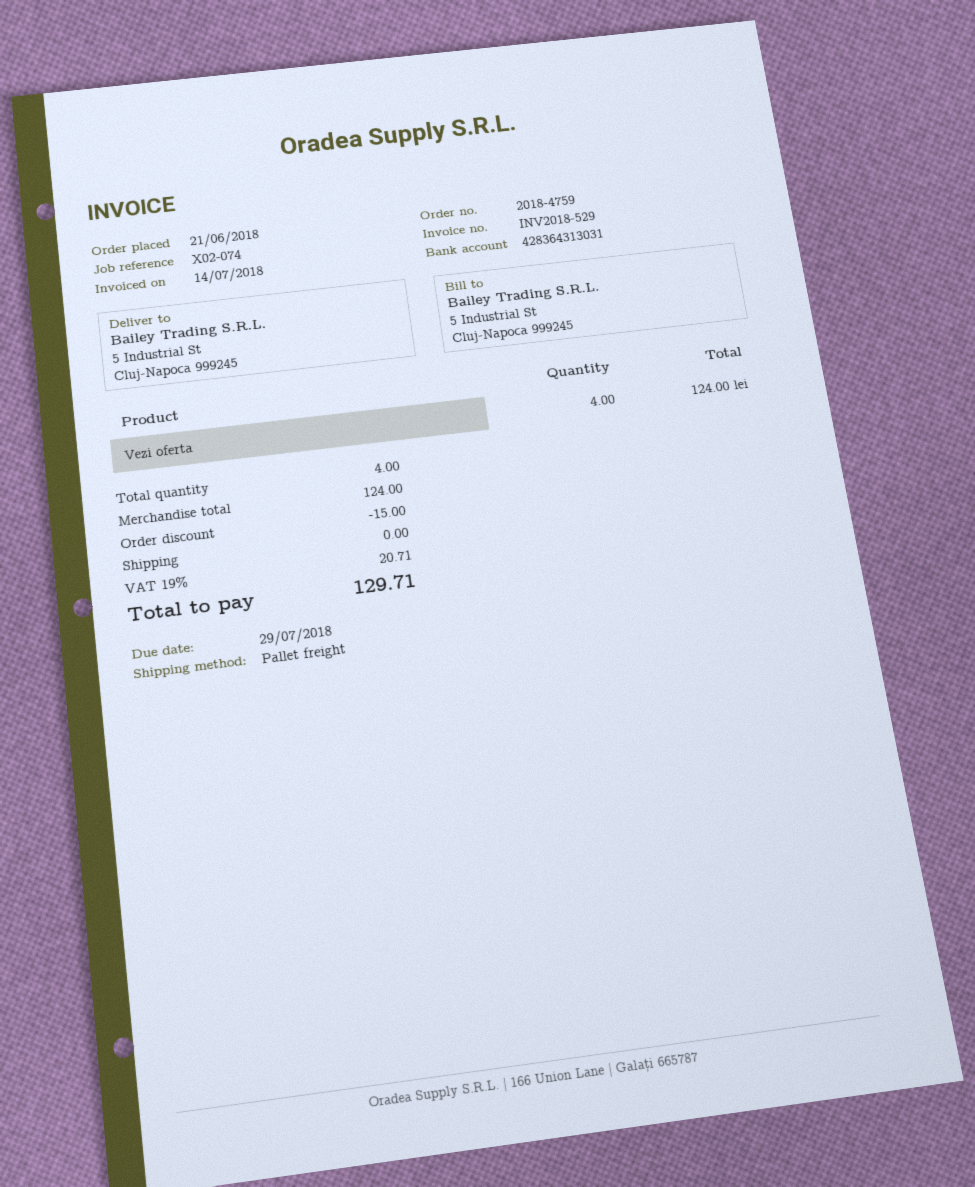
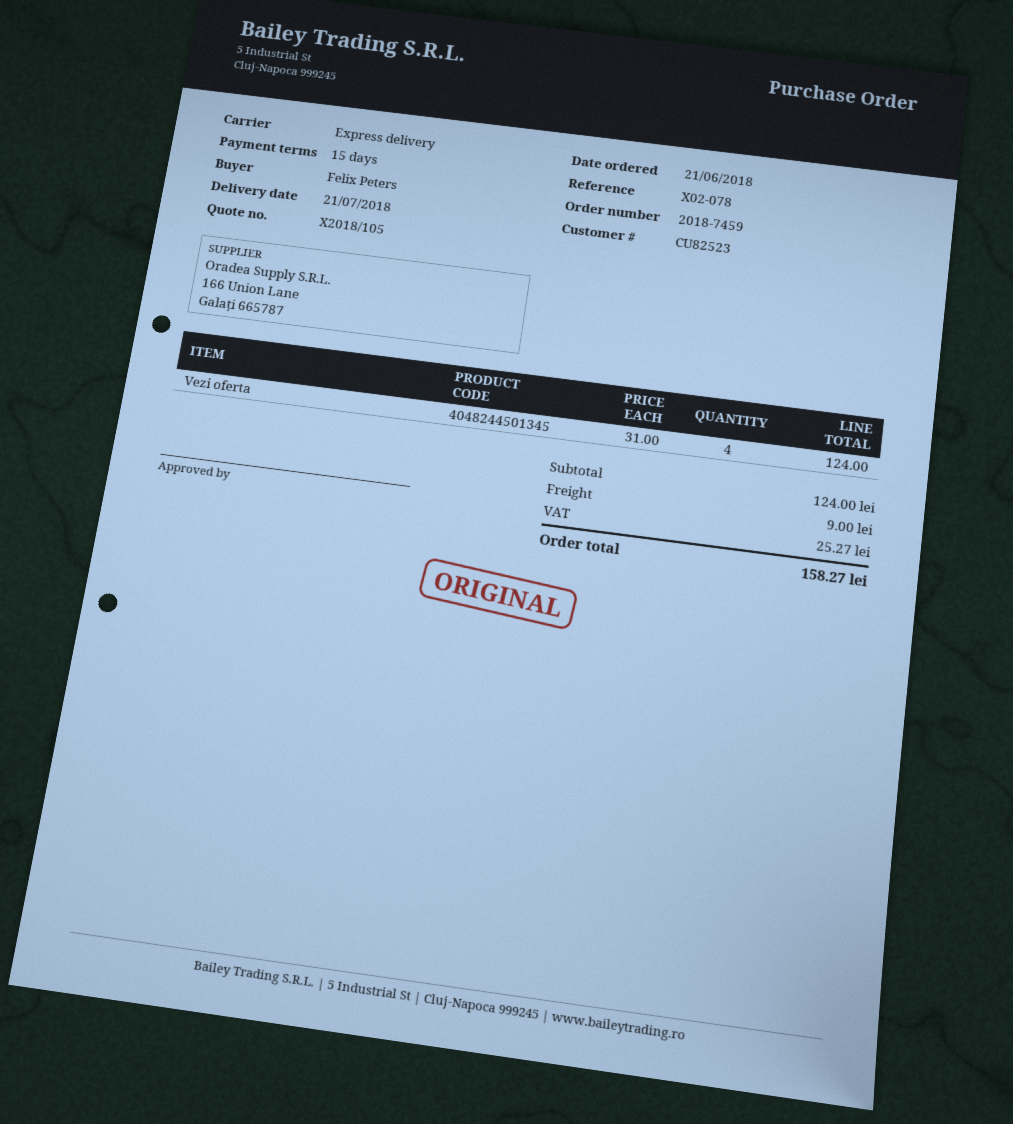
order number: 2018-4759 -> 2018-7459
reference: X02-074 -> X02-078
shipping method: pallet freight -> express
discount: 15.00 -> none
shipping: 0.00 -> 9.00
tax: 20.71 -> 25.27
total: 129.71 -> 158.27

